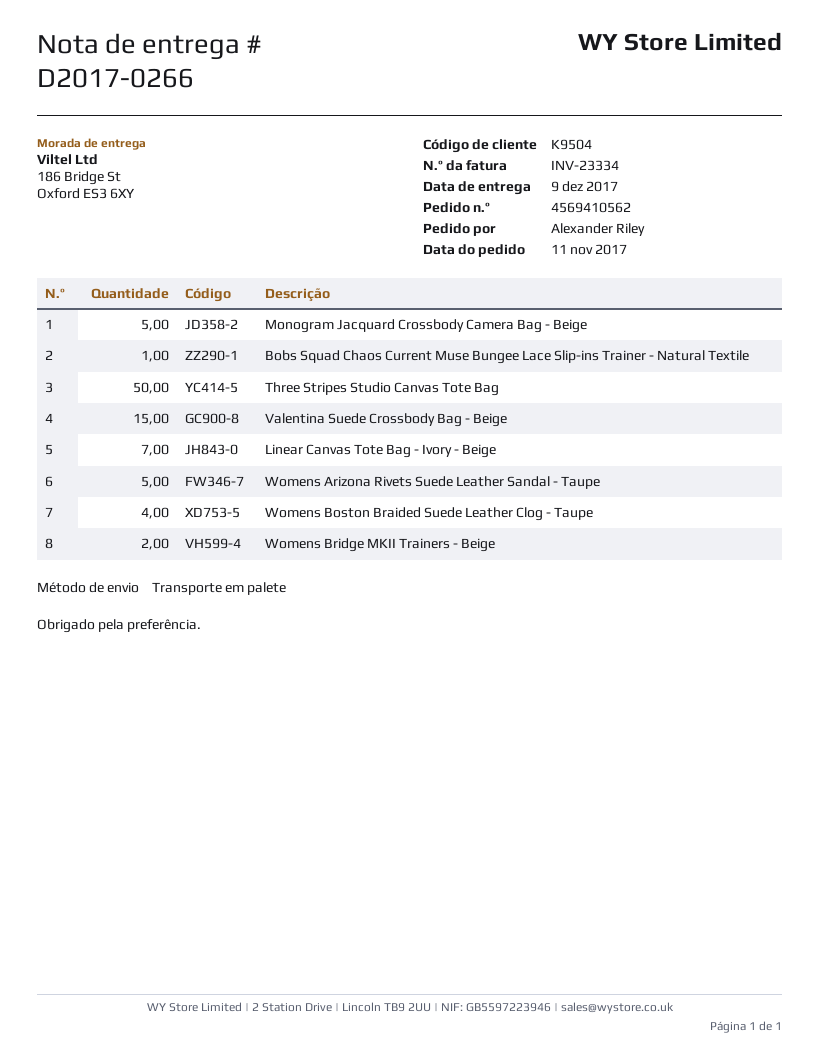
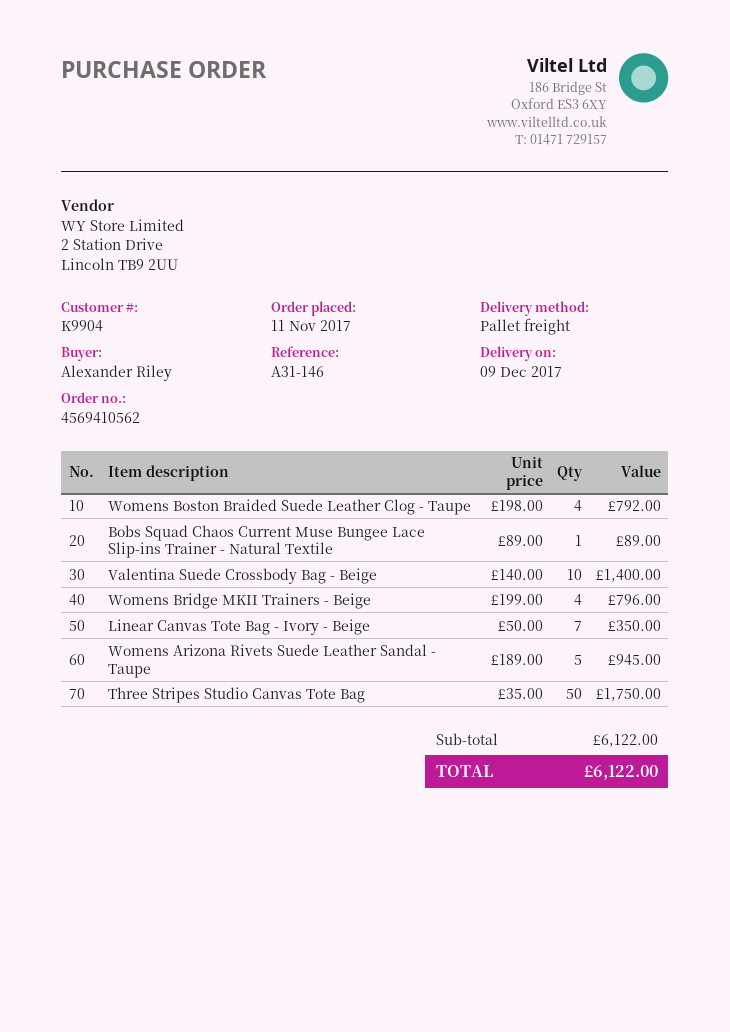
customer number: K9504 -> K9904
Monogram Jacquard Crossbody Camera Bag - Beige: 5 -> none
Valentina Suede Crossbody Bag - Beige: 15 -> 10
Womens Bridge MKII Trainers - Beige: 2 -> 4

